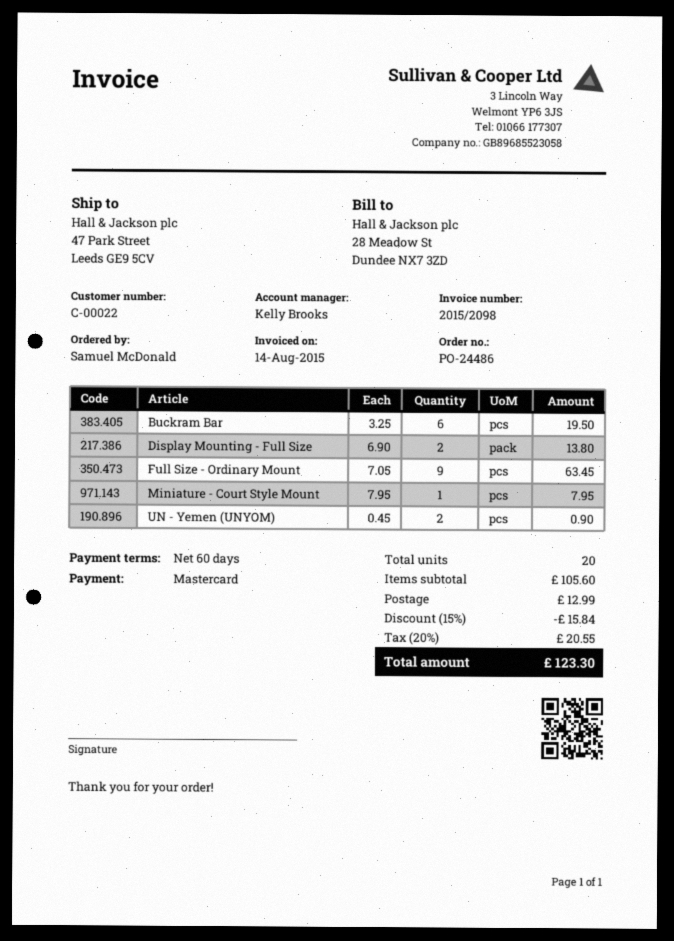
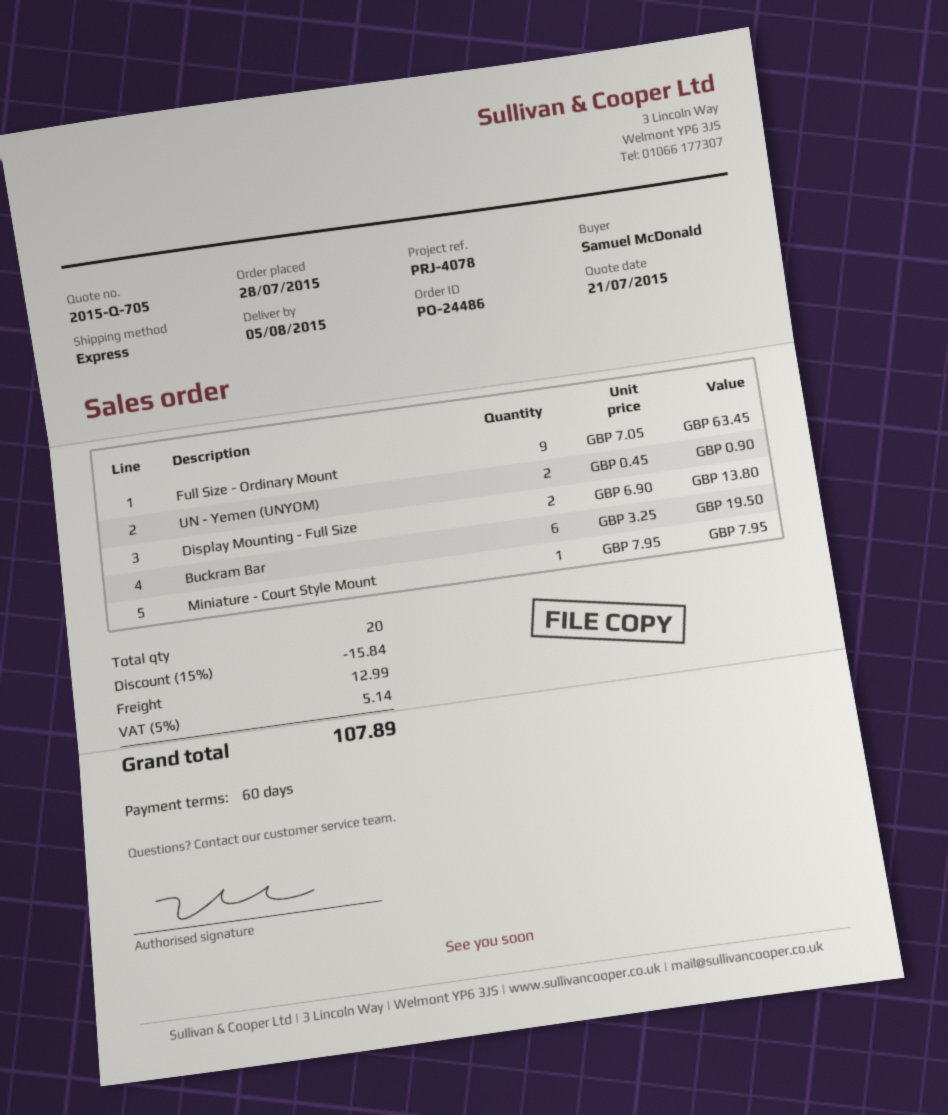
tax: 20% = 20.55 -> 5% = 5.14
total: 123.30 -> 107.89

